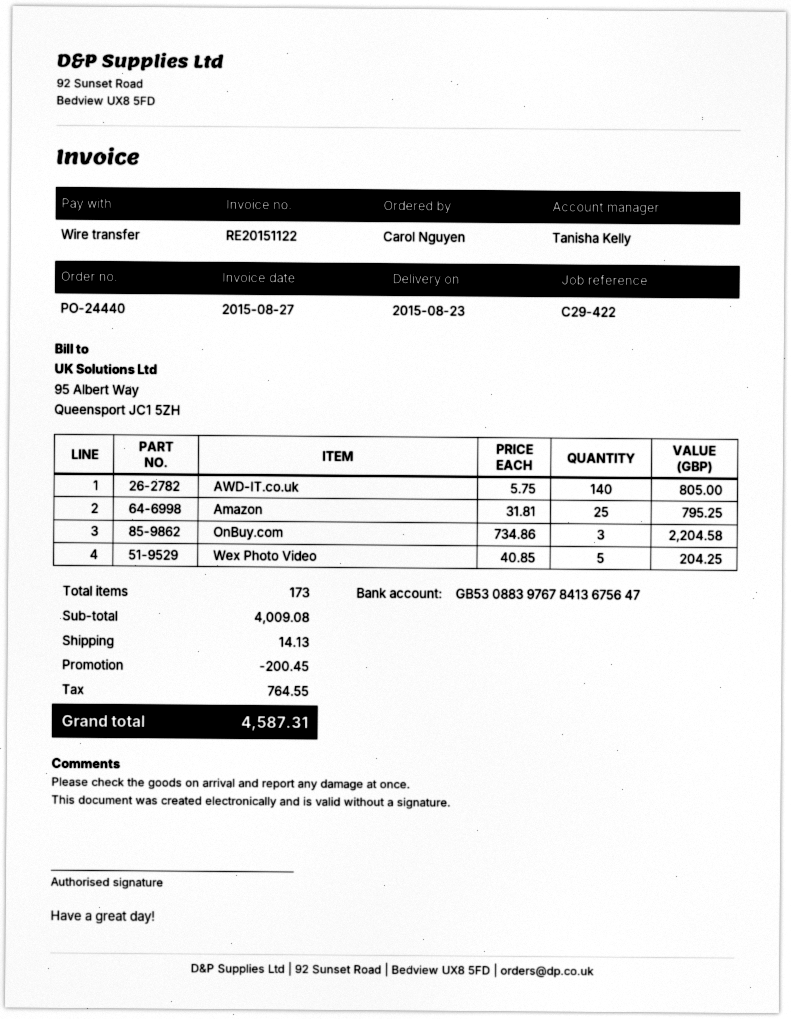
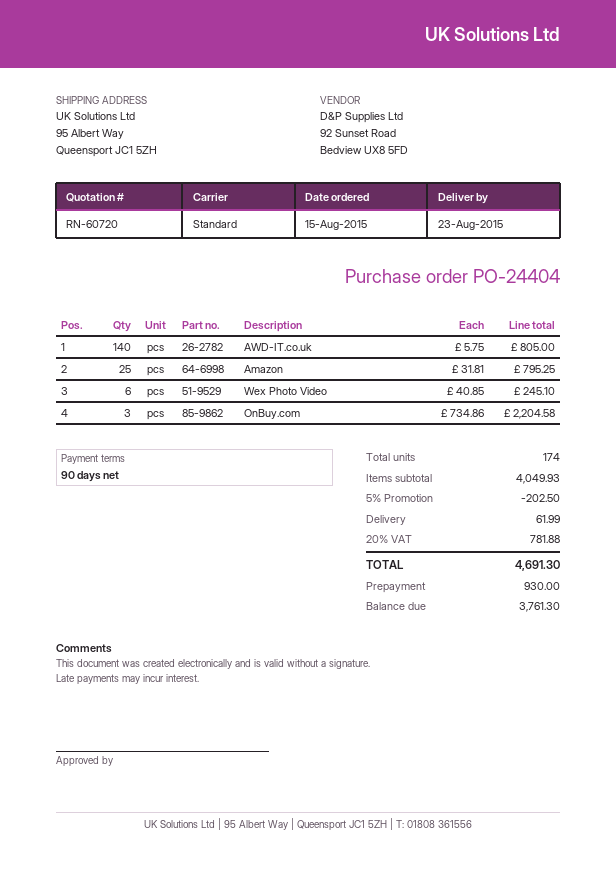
order number: PO-24440 -> PO-24404
Wex Photo Video: 5 x 40.85 = 204.25 -> 6 x 40.85 = 245.10
total quantity: 173 -> 174
subtotal: 4009.08 -> 4049.93
discount: 200.45 -> 202.50
shipping: 14.13 -> 61.99
tax: 764.55 -> 781.88
total: 4587.31 -> 4691.30

